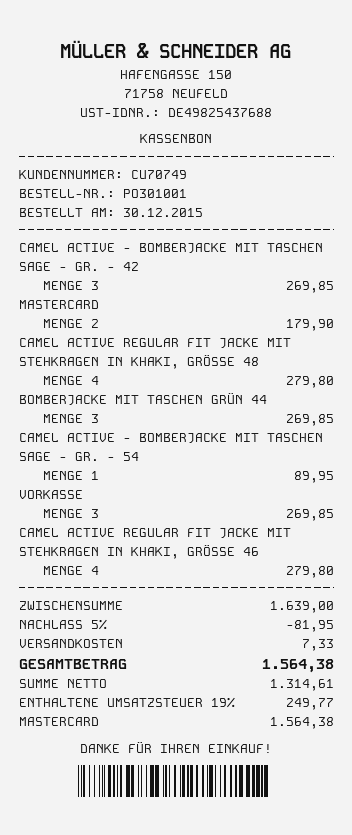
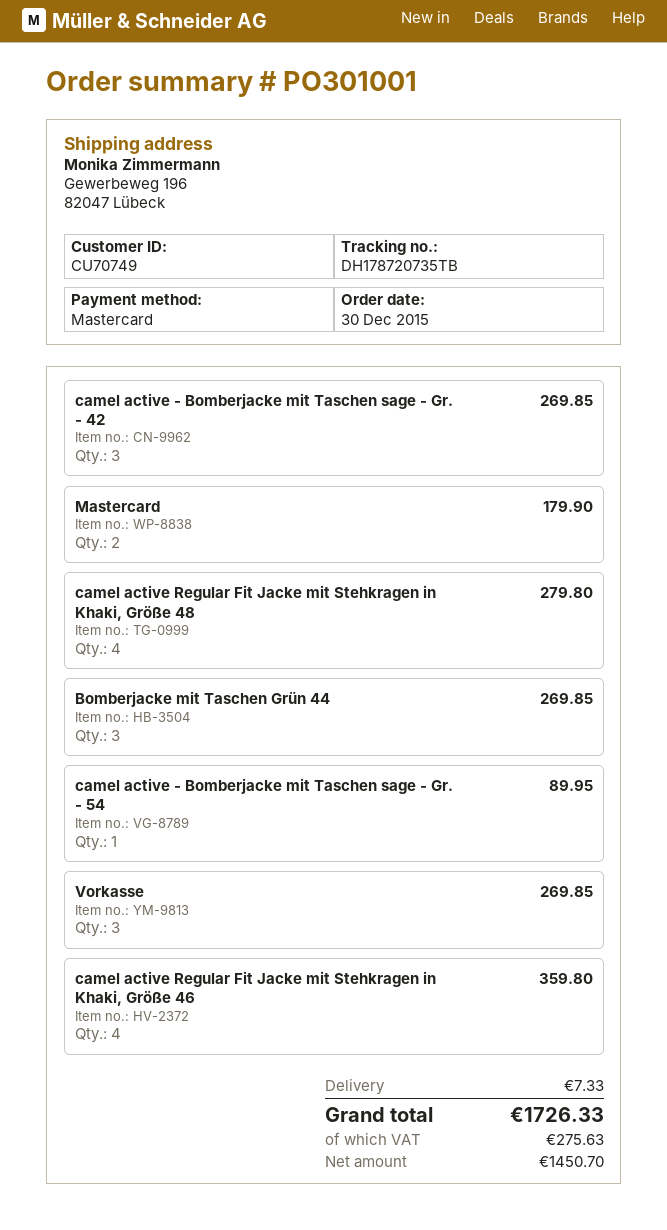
CAMEL ACTIVE REGULAR FIT JACKE MIT STEHKRAGEN IN KHAKI, GRÖSSE 46: 4 for 279.80 -> 4 for 359.80
discount: 5% = 81.95 -> none
net: 1314.61 -> 1450.70
tax: 249.77 -> 275.63
total: 1564.38 -> 1726.33

